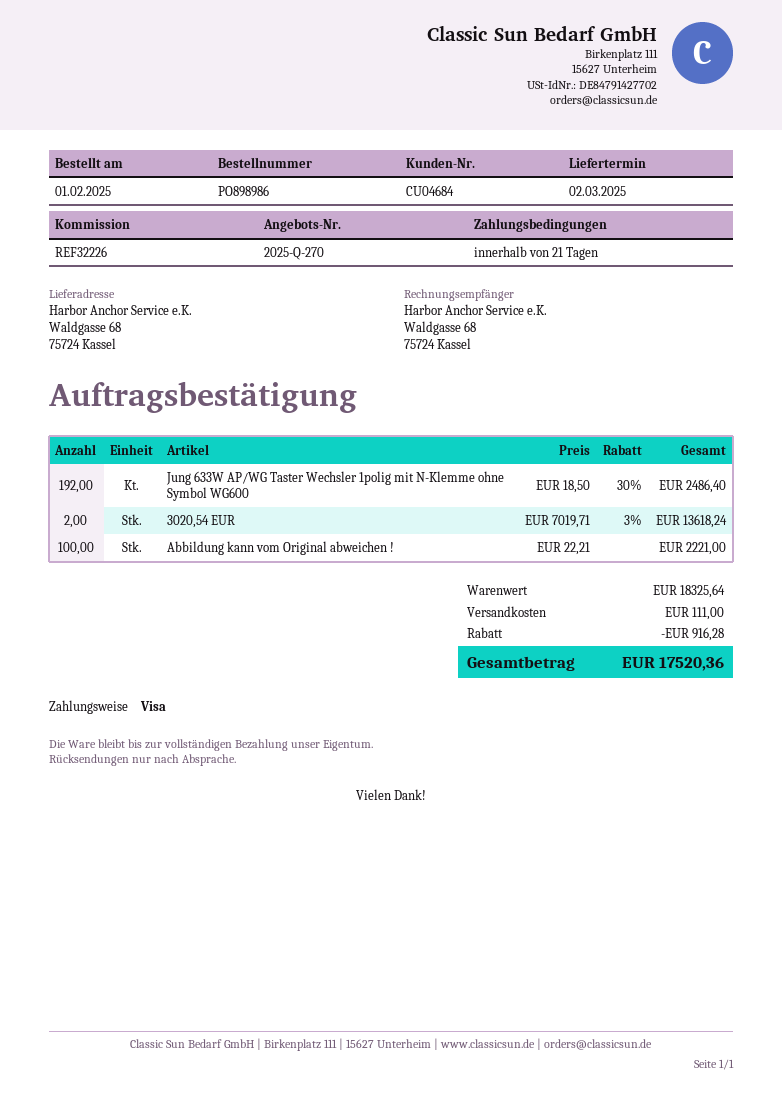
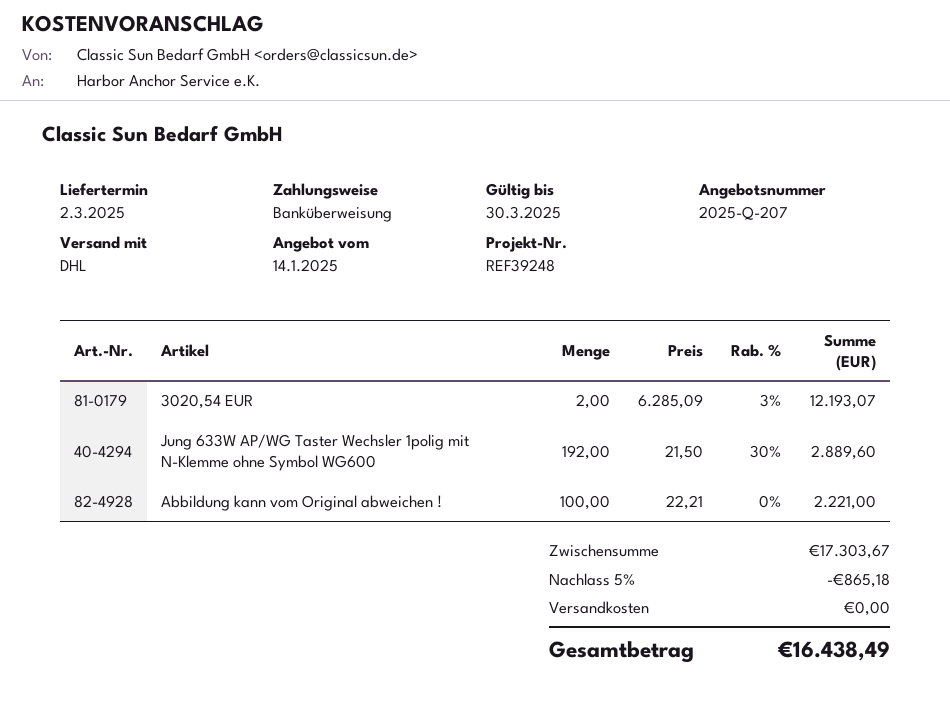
quote number: 2025-Q-270 -> 2025-Q-207
reference: REF32226 -> REF39248
payment method: Visa -> bank transfer
Jung 633W AP/WG Taster Wechsler 1polig mit N-Klemme ohne Symbol WG600: 192 x 18.50 - 30% = 2486.40 -> 192 x 21.50 - 30% = 2889.60
3020,54 EUR: 2 x 7019.71 - 3% = 13618.24 -> 2 x 6285.09 - 3% = 12193.07
subtotal: 18325.64 -> 17303.67
discount: 916.28 -> 865.18
shipping: 111.00 -> 0.00
total: 17520.36 -> 16438.49

